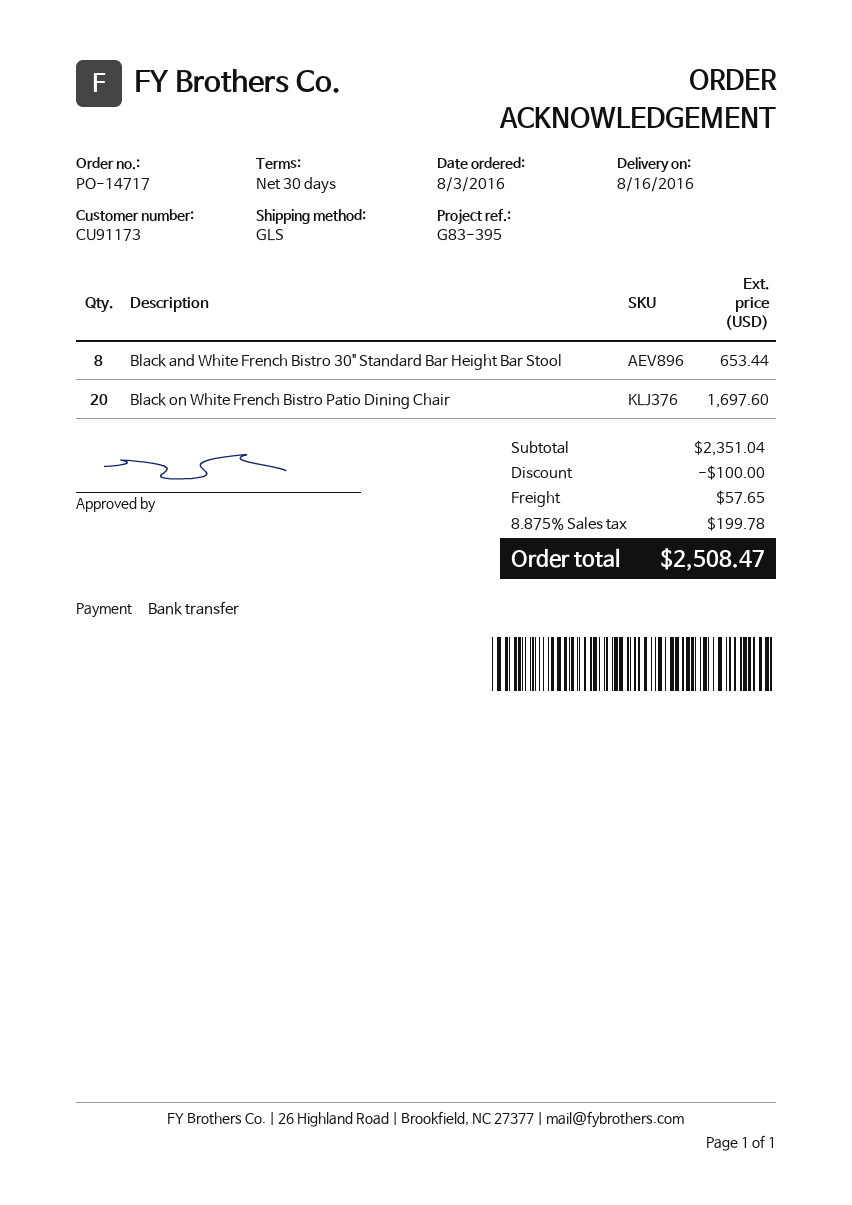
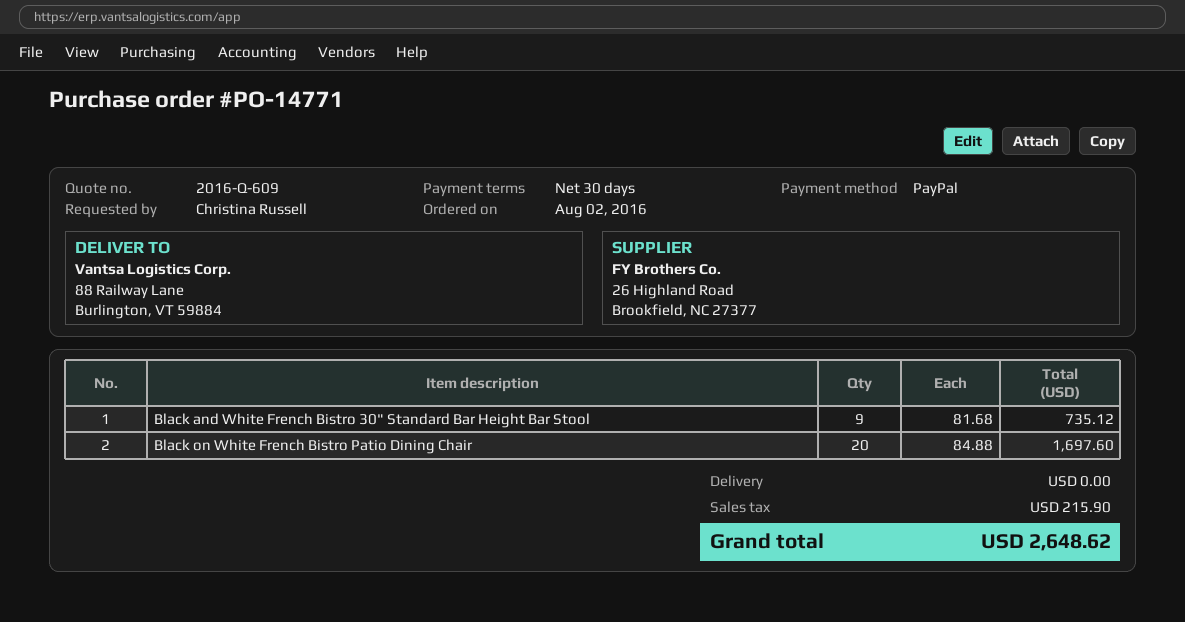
order number: PO-14717 -> PO-14771
order date: 2016-08-03 -> 2016-08-02
payment method: bank transfer -> PayPal
Black and White French Bistro 30" Standard Bar Height Bar Stool: 8 for 653.44 -> 9 for 735.12
discount: 100.00 -> none
shipping: 57.65 -> 0.00
tax: 199.78 -> 215.90
total: 2508.47 -> 2648.62

